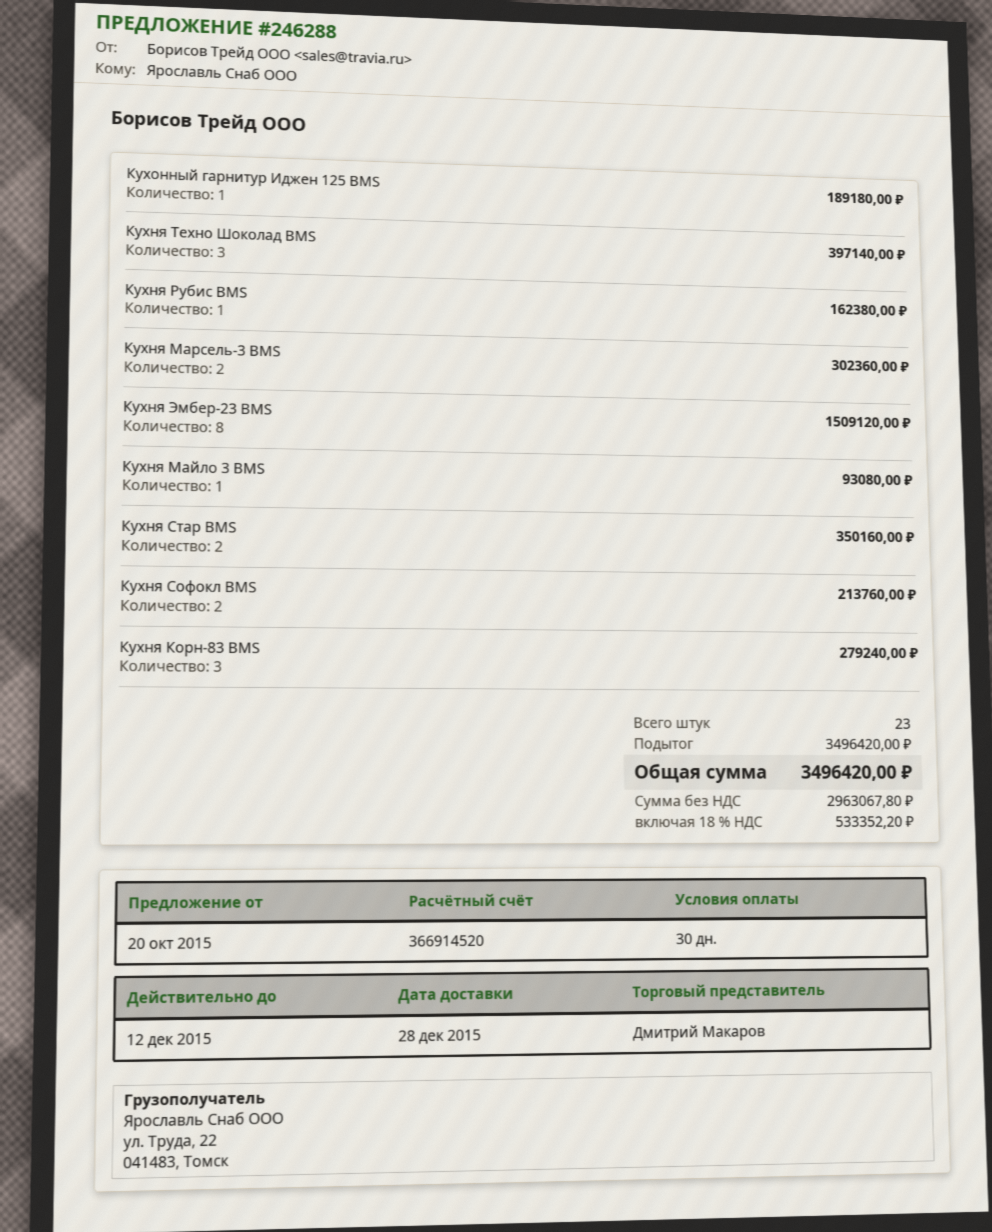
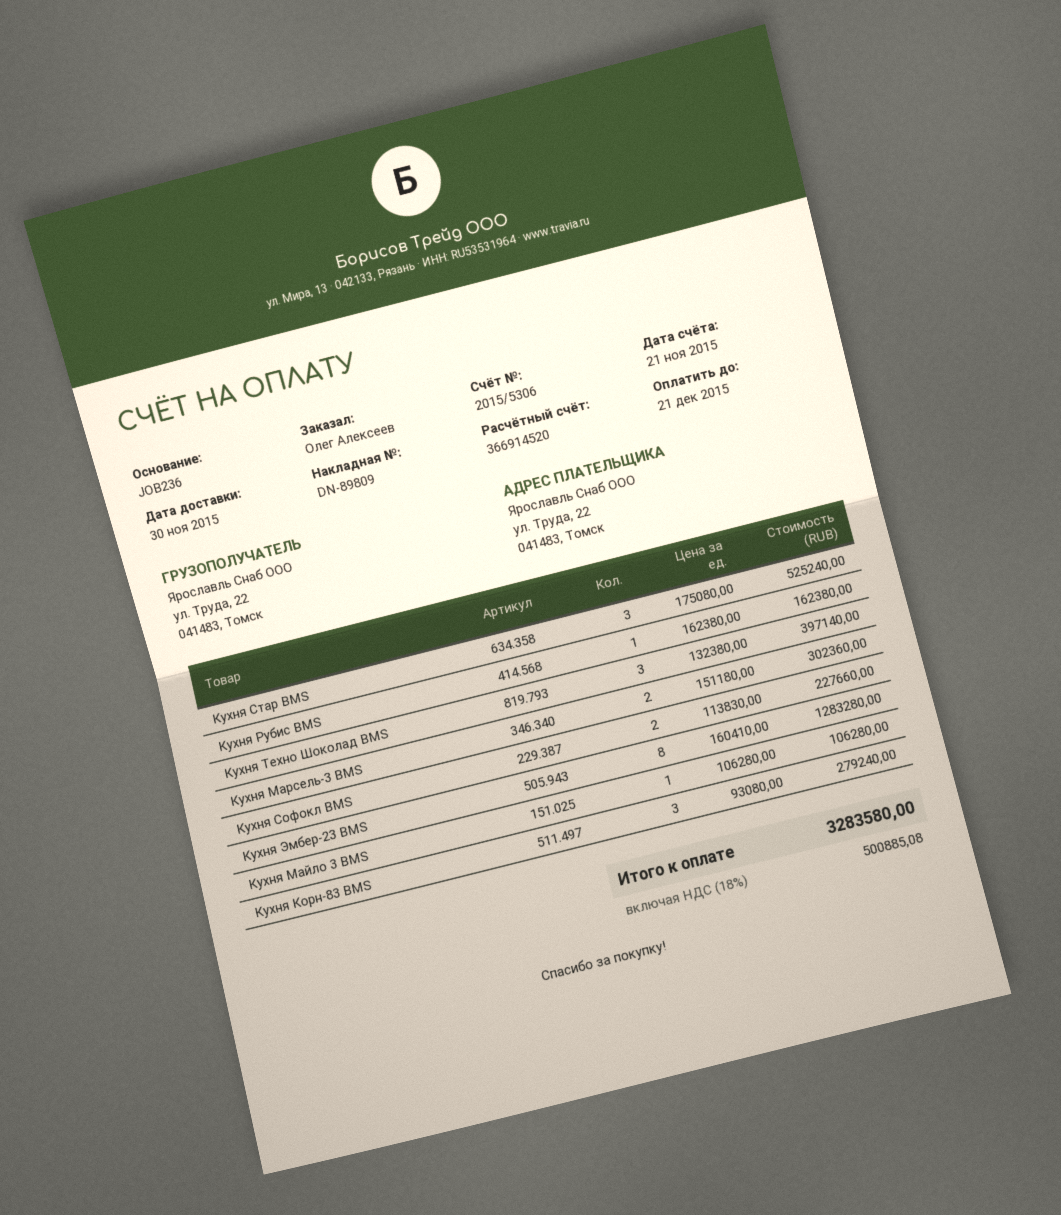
delivery date: 2015-12-28 -> 2015-11-30
Кухонный гарнитур Иджен 125 BMS: 1 for 189180.00 -> none
Кухня Эмбер-23 BMS: 8 for 1509120.00 -> 8 for 1283280.00
Кухня Майло 3 BMS: 1 for 93080.00 -> 1 for 106280.00
Кухня Стар BMS: 2 for 350160.00 -> 3 for 525240.00
Кухня Софокл BMS: 2 for 213760.00 -> 2 for 227660.00
tax: 18% = 533352.20 -> 18% = 500885.08
total: 3496420.00 -> 3283580.00

